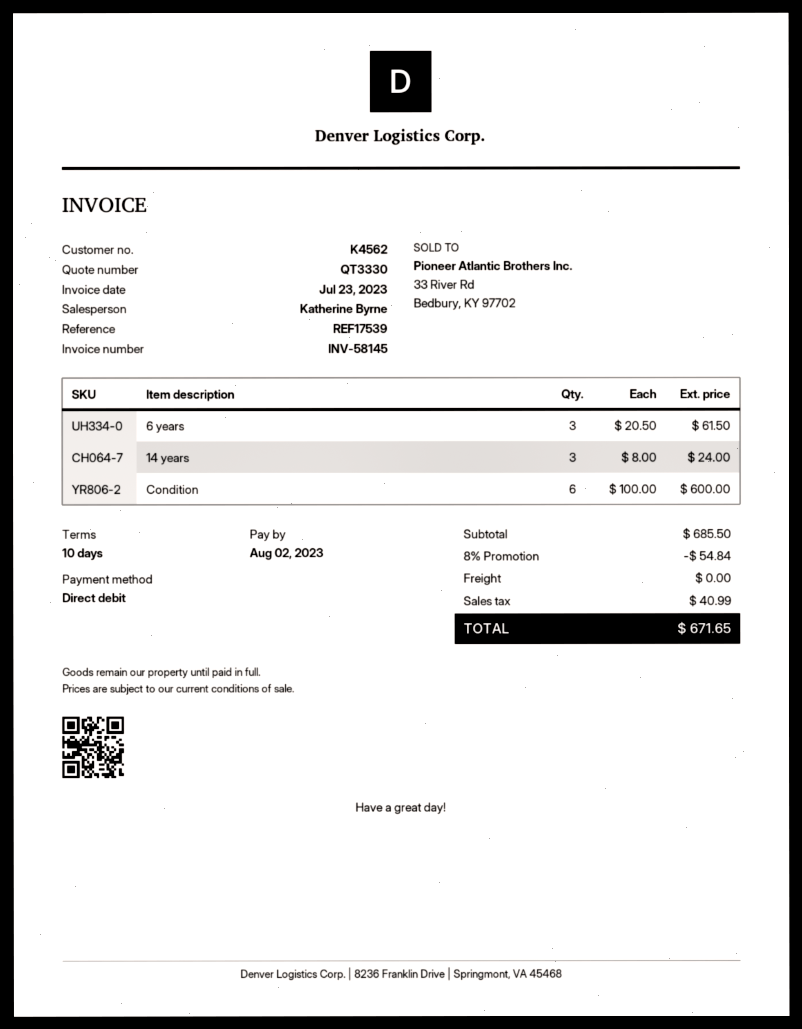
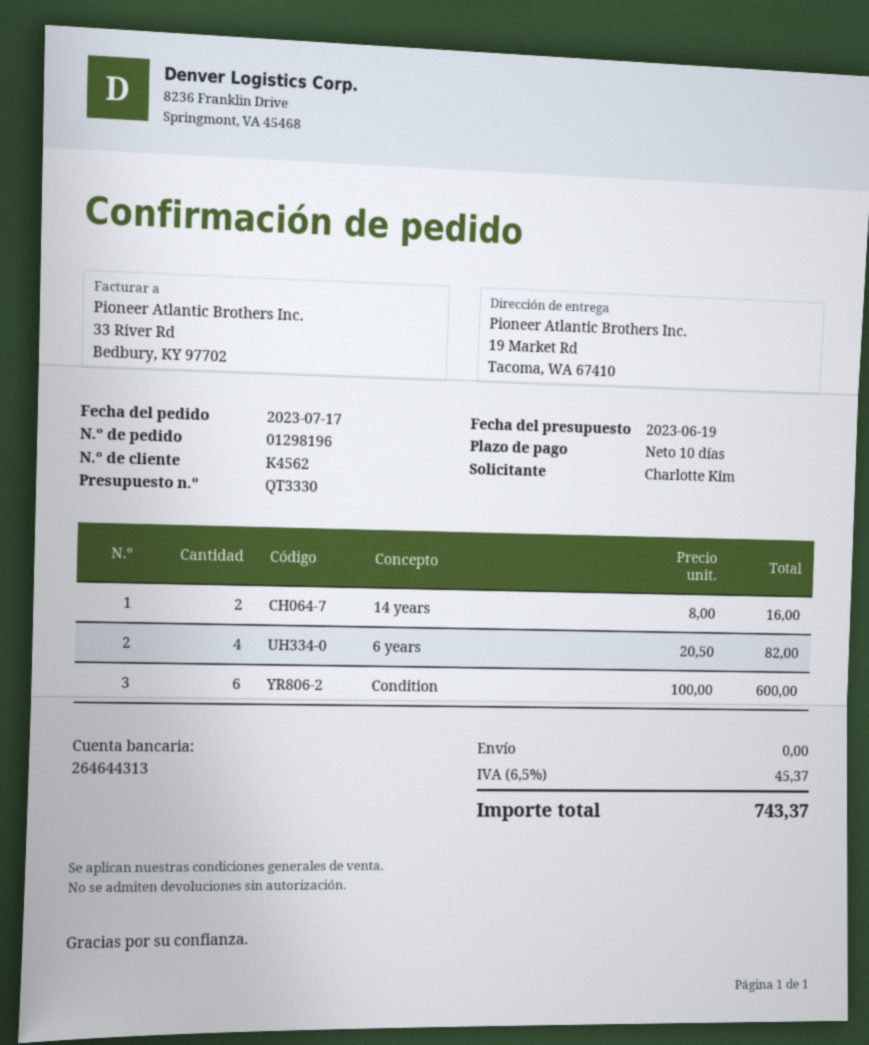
6 years: 3 x 20.50 = 61.50 -> 4 x 20.50 = 82.00
14 years: 3 x 8.00 = 24.00 -> 2 x 8.00 = 16.00
discount: 8% = 54.84 -> none
tax: 40.99 -> 45.37
total: 671.65 -> 743.37

